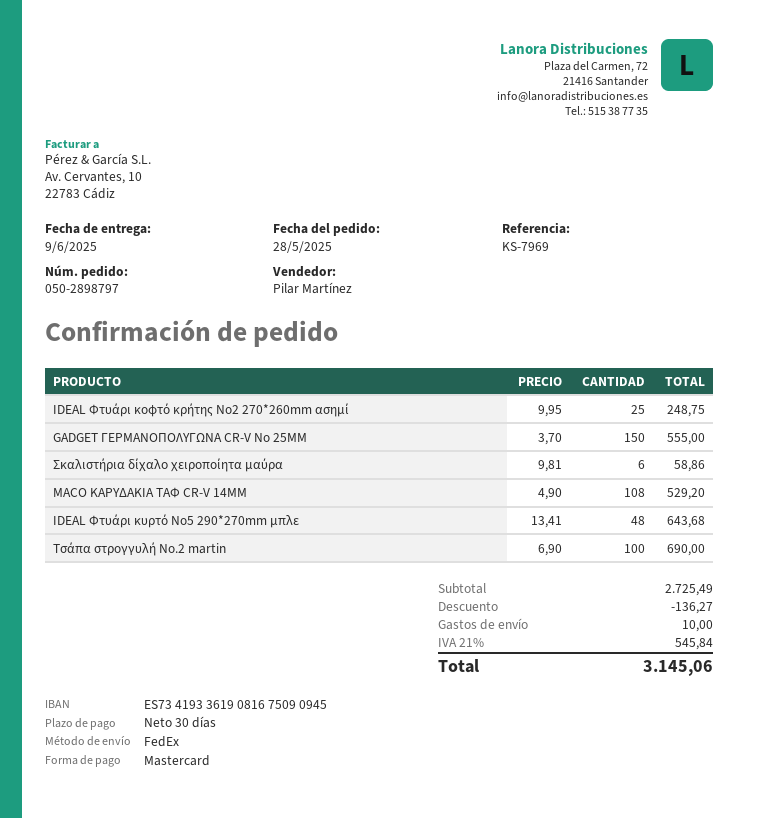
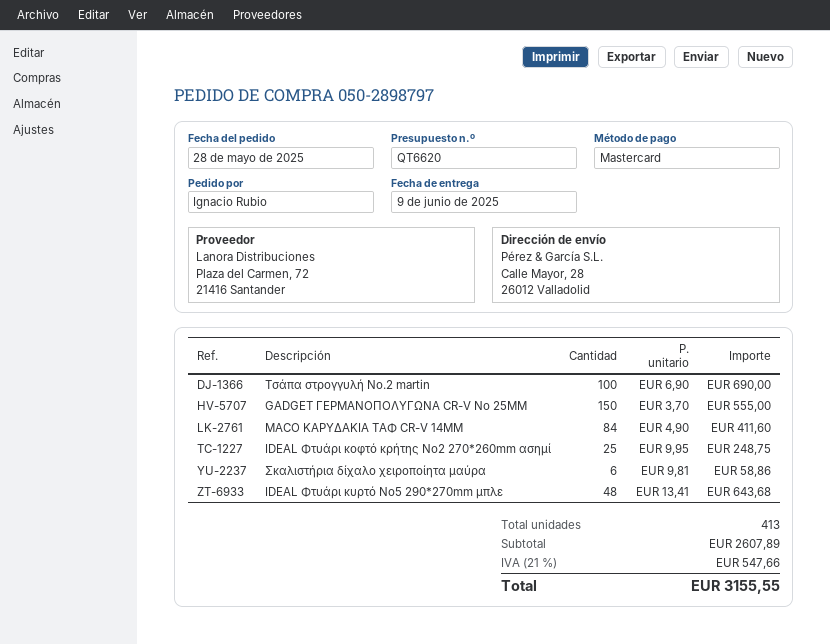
MACO ΚΑΡΥΔΑΚΙΑ ΤΑΦ CR-V 14MM: 108 x 4.90 = 529.20 -> 84 x 4.90 = 411.60
subtotal: 2725.49 -> 2607.89
discount: 136.27 -> none
shipping: 10.00 -> none
tax: 21% = 545.84 -> 21% = 547.66
total: 3145.06 -> 3155.55

